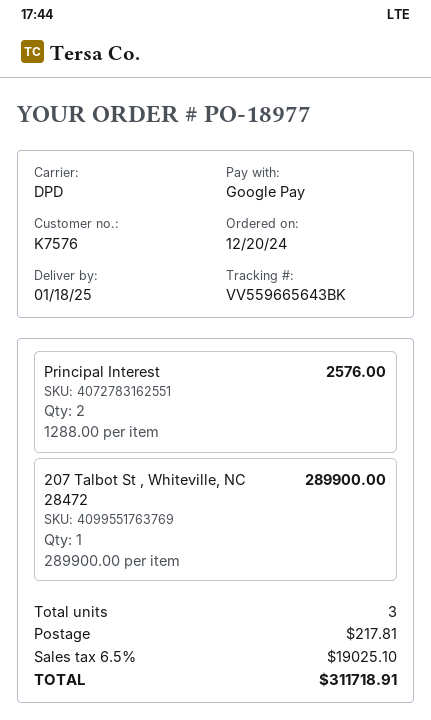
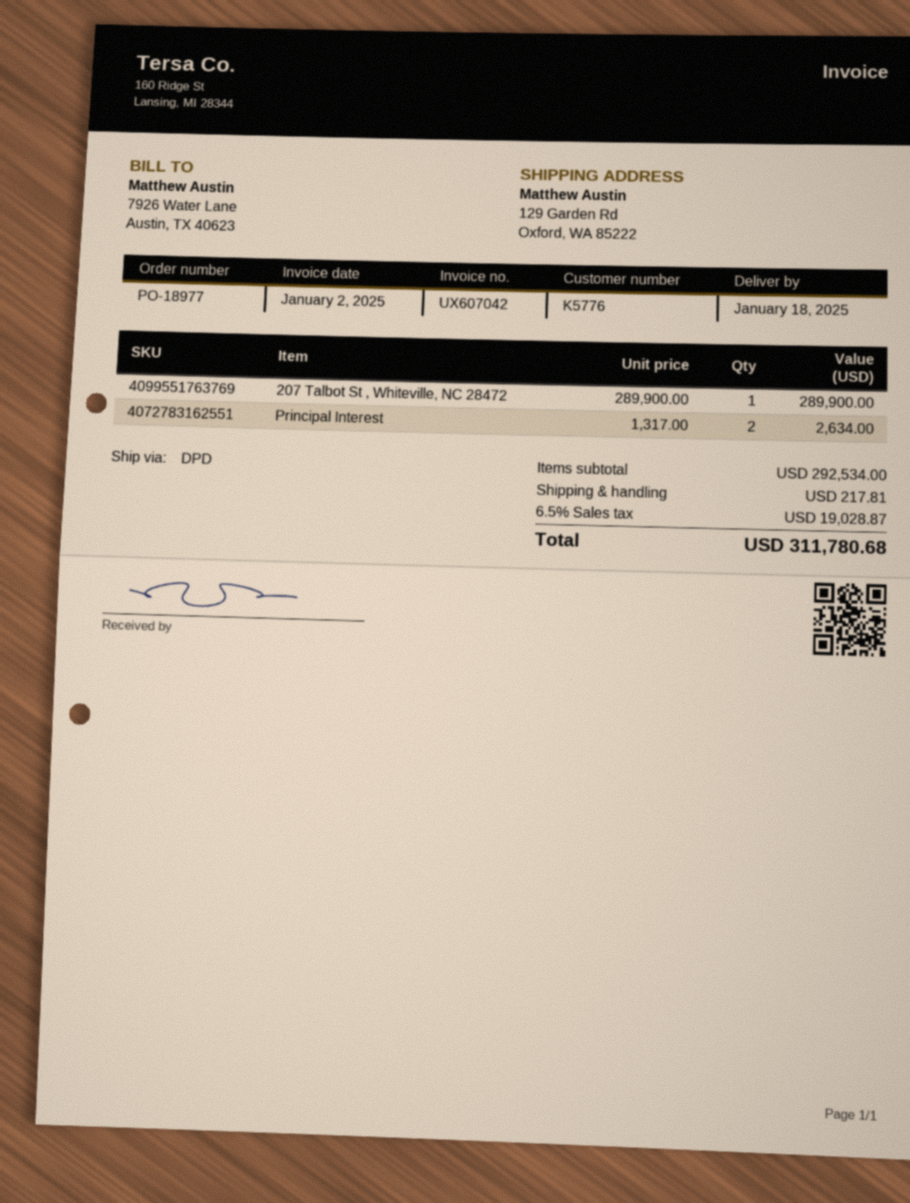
customer number: K7576 -> K5776
Principal Interest: 2 x 1288.00 = 2576.00 -> 2 x 1317.00 = 2634.00
tax: 6.5% = 19025.10 -> 6.5% = 19028.87
total: 311718.91 -> 311780.68

